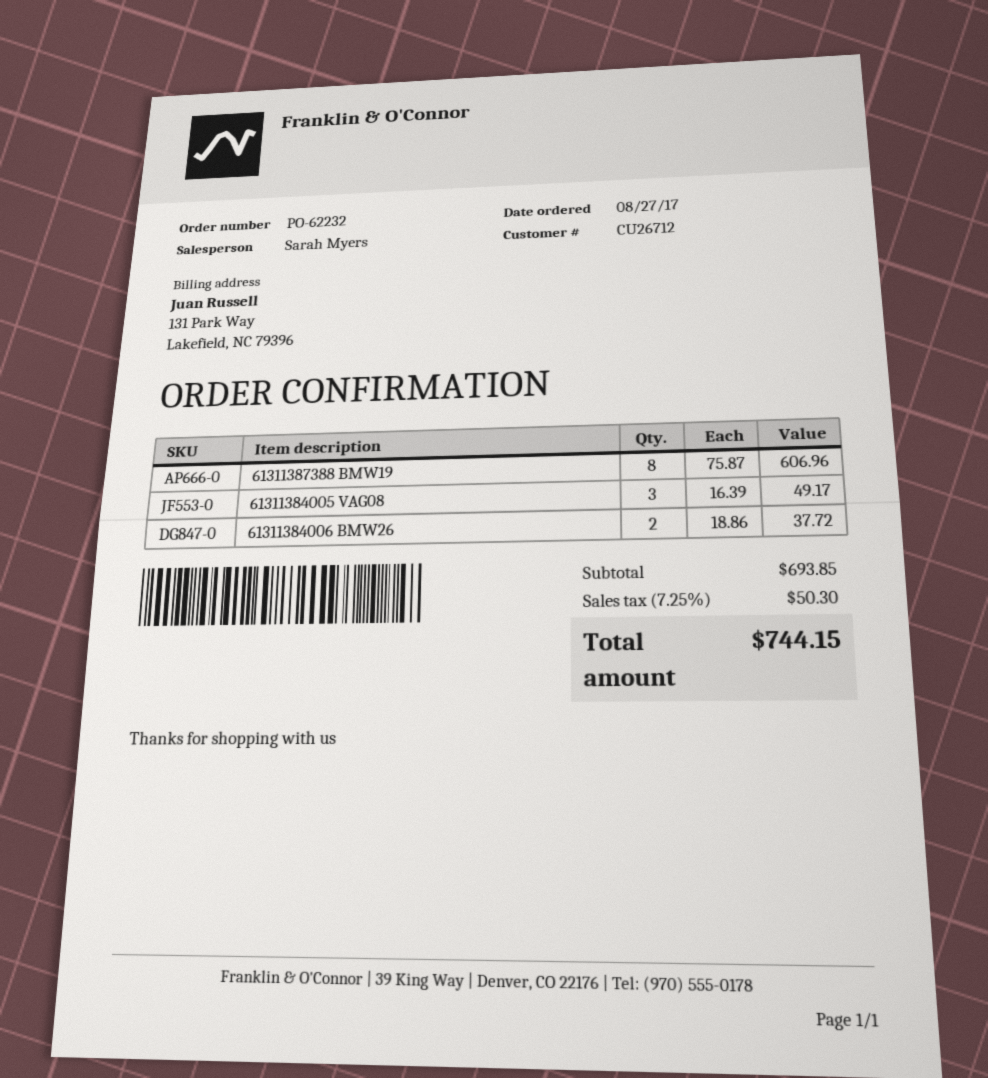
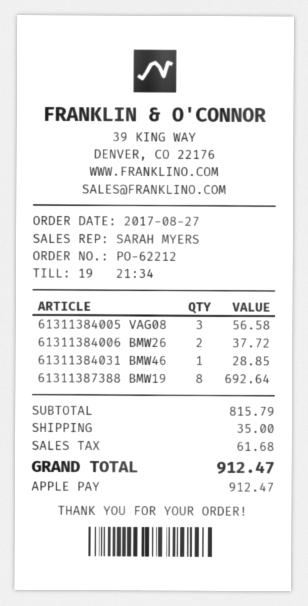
order number: PO-62232 -> PO-62212
61311387388 BMW19: 8 for 606.96 -> 8 for 692.64
61311384005 VAG08: 3 for 49.17 -> 3 for 56.58
61311384031 BMW46: none -> 1 for 28.85
subtotal: 693.85 -> 815.79
shipping: none -> 35.00
tax: 50.30 -> 61.68
total: 744.15 -> 912.47

